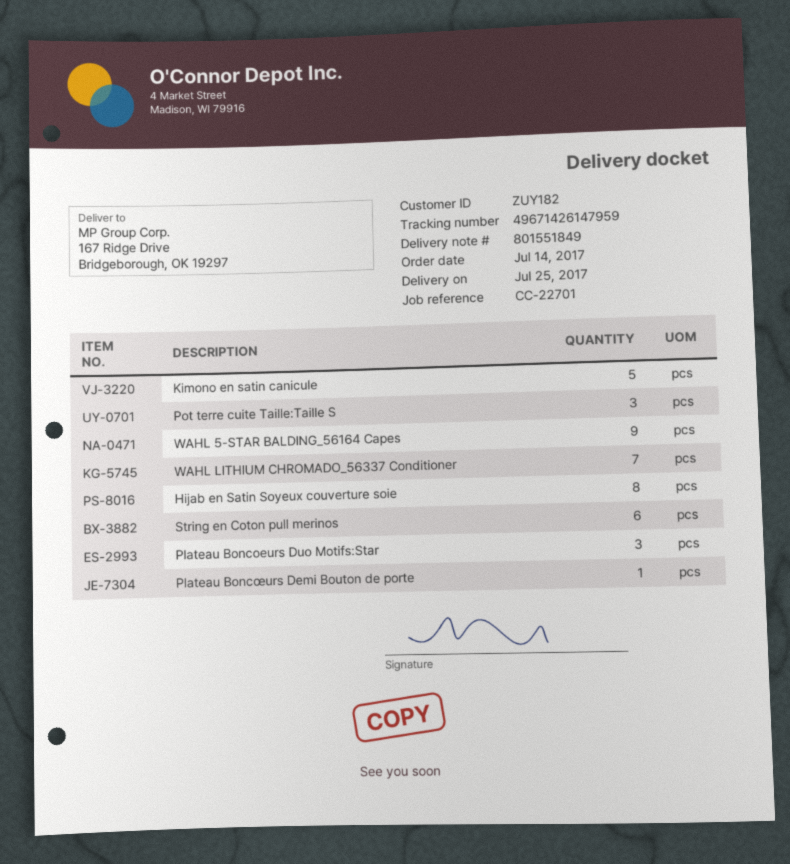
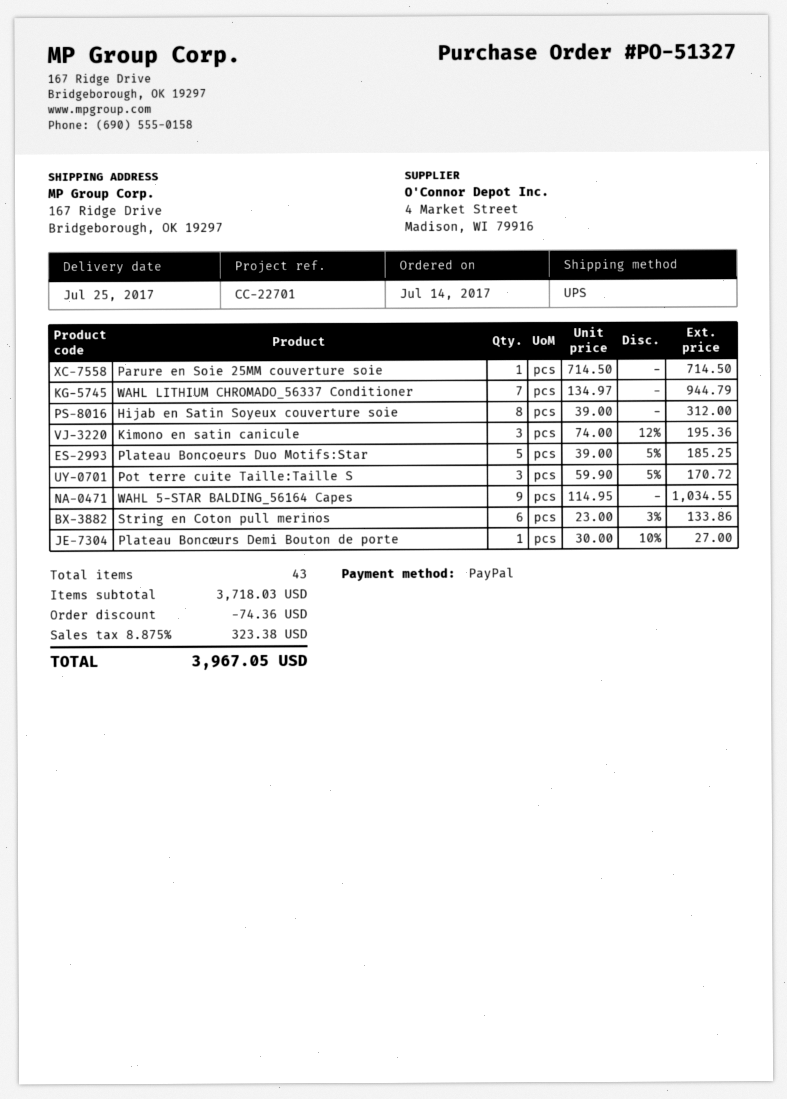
Kimono en satin canicule: 5 -> 3
Plateau Boncoeurs Duo Motifs:Star: 3 -> 5
Parure en Soie 25MM couverture soie: none -> 1

